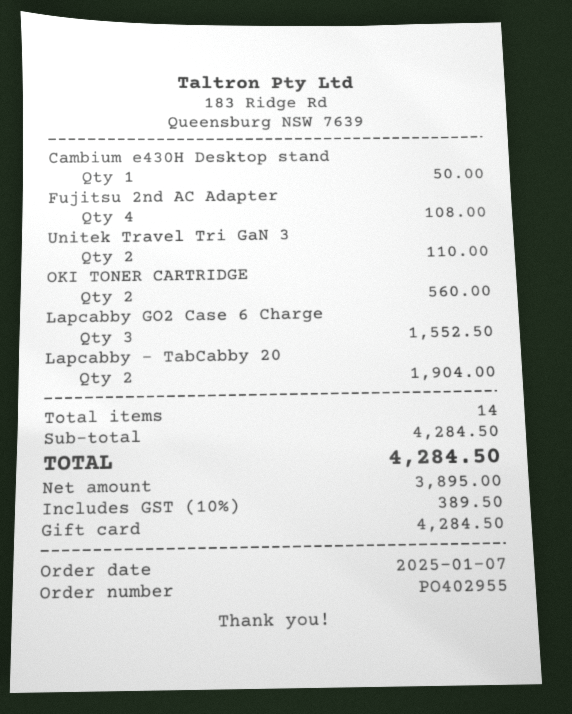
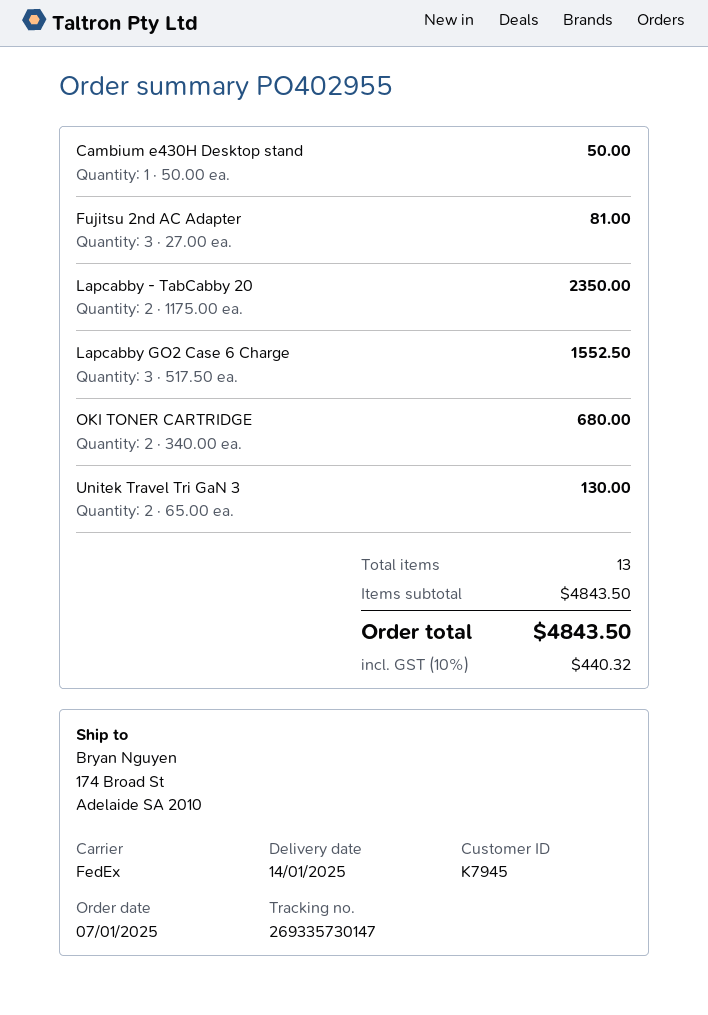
Fujitsu 2nd AC Adapter: 4 for 108.00 -> 3 for 81.00
Unitek Travel Tri GaN 3: 2 for 110.00 -> 2 for 130.00
OKI TONER CARTRIDGE: 2 for 560.00 -> 2 for 680.00
Lapcabby - TabCabby 20: 2 for 1904.00 -> 2 for 2350.00
total quantity: 14 -> 13
subtotal: 4284.50 -> 4843.50
tax: 10% = 389.50 -> 10% = 440.32
total: 4284.50 -> 4843.50

